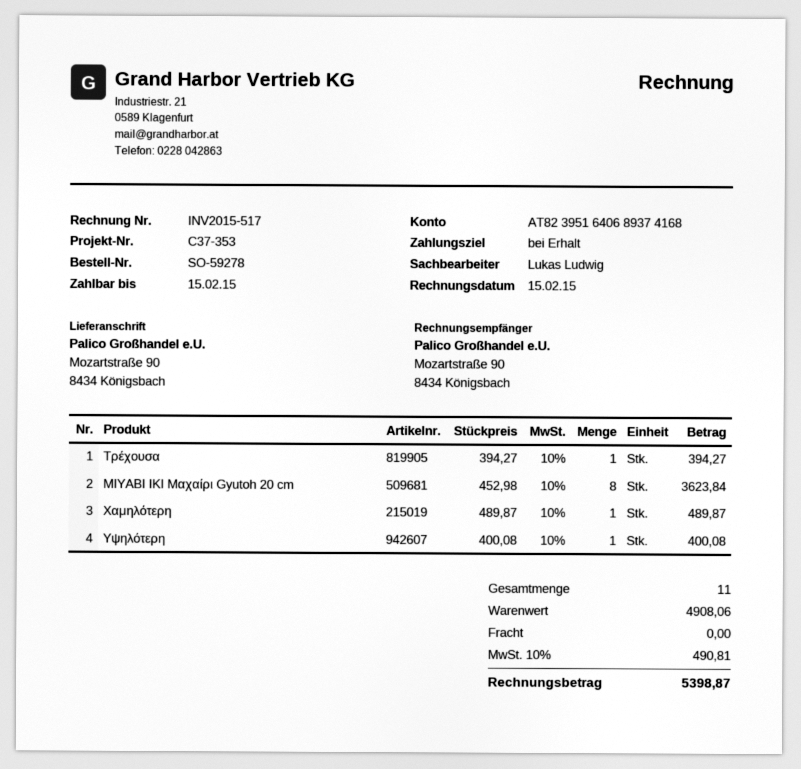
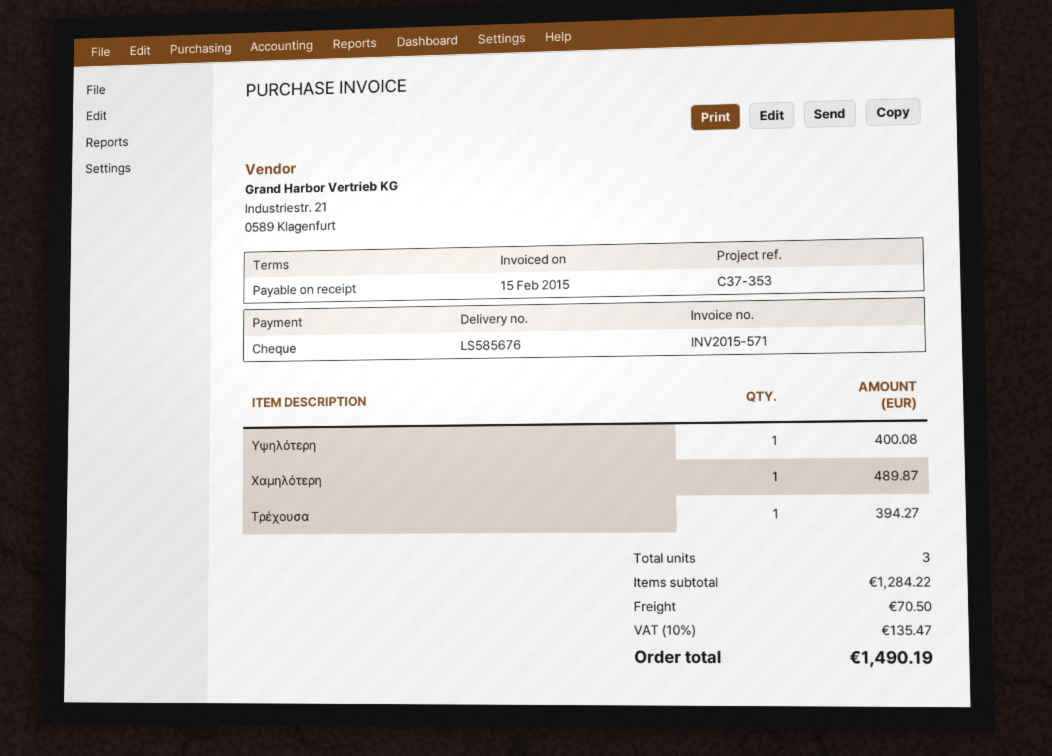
invoice number: INV2015-517 -> INV2015-571
MIYABI IKI Μαχαίρι Gyutoh 20 cm: 8 for 3623.84 -> none
total quantity: 11 -> 3
subtotal: 4908.06 -> 1284.22
shipping: 0.00 -> 70.50
tax: 10% = 490.81 -> 10% = 135.47
total: 5398.87 -> 1490.19

